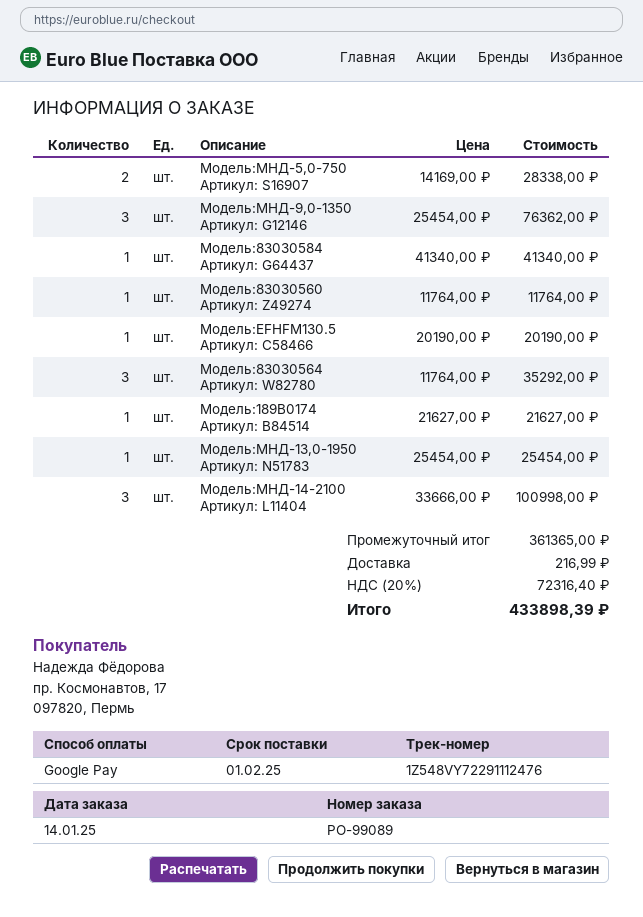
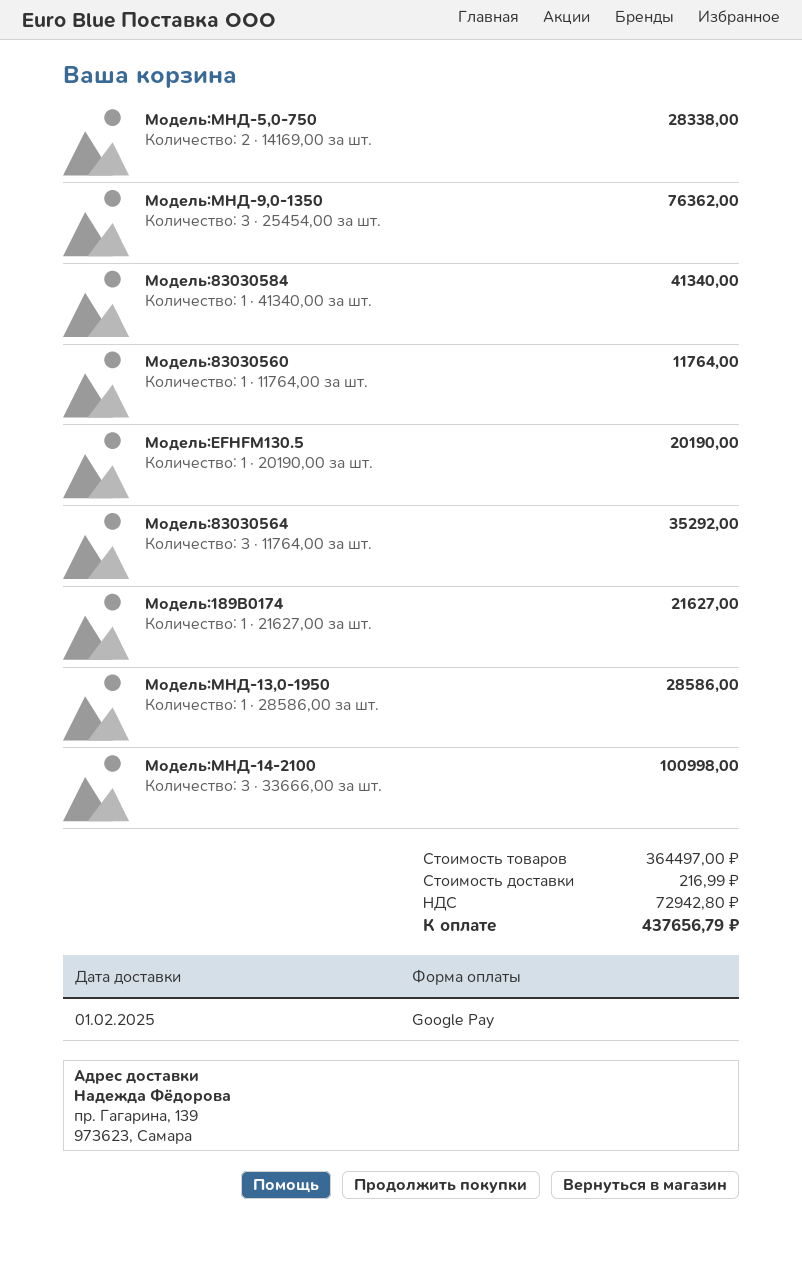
Модель:МНД-13,0-1950: 1 x 25454.00 = 25454.00 -> 1 x 28586.00 = 28586.00
subtotal: 361365.00 -> 364497.00
tax: 72316.40 -> 72942.80
total: 433898.39 -> 437656.79

